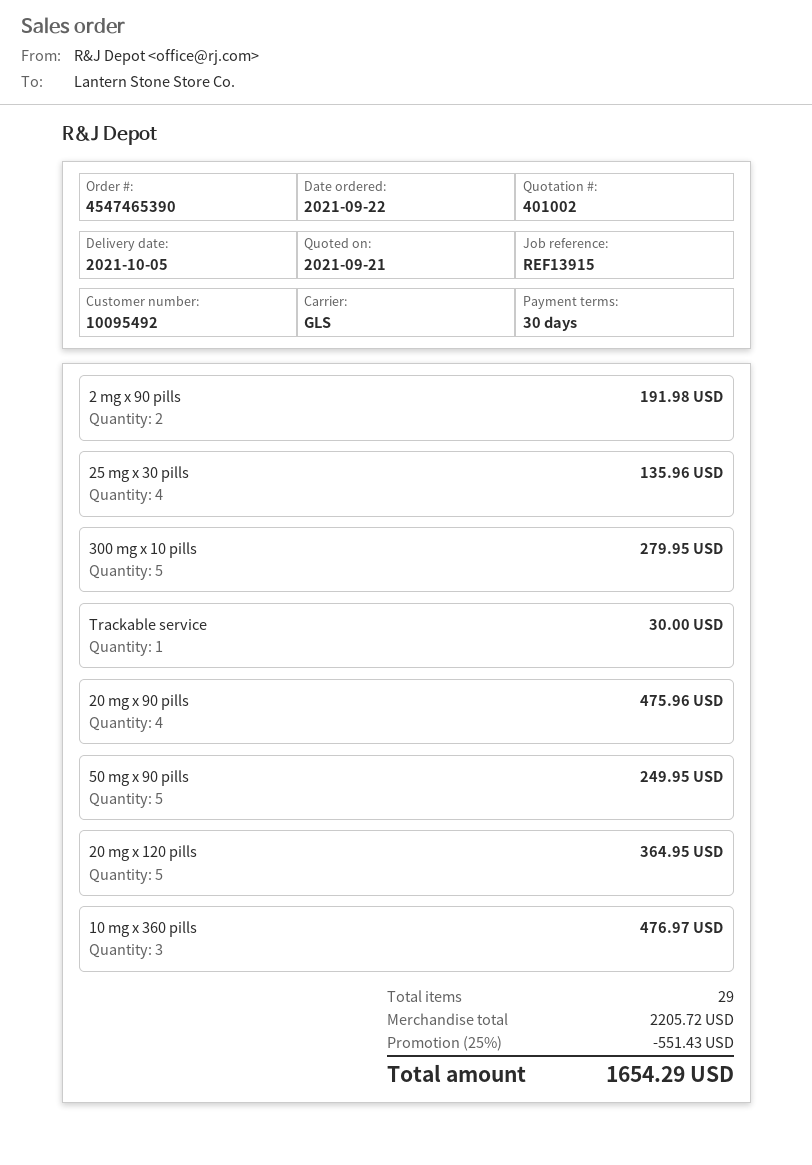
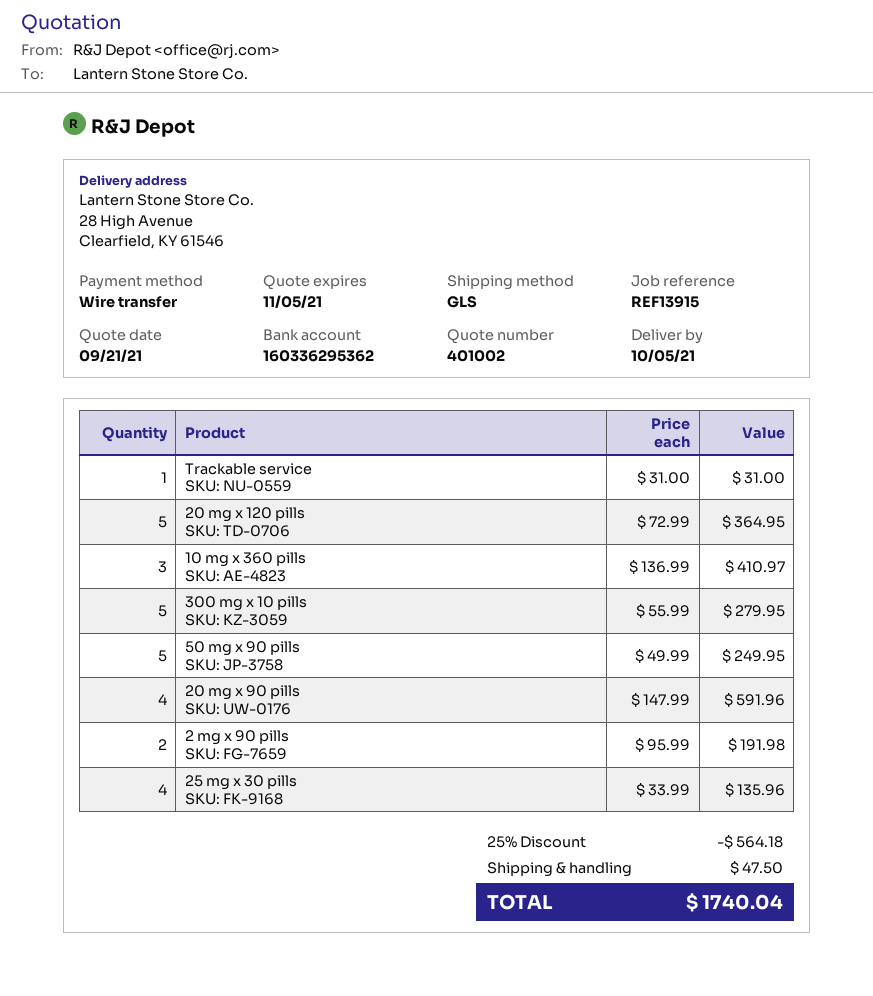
Trackable service: 1 for 30.00 -> 1 for 31.00
20 mg x 90 pills: 4 for 475.96 -> 4 for 591.96
10 mg x 360 pills: 3 for 476.97 -> 3 for 410.97
discount: 25% = 551.43 -> 25% = 564.18
shipping: none -> 47.50
total: 1654.29 -> 1740.04

